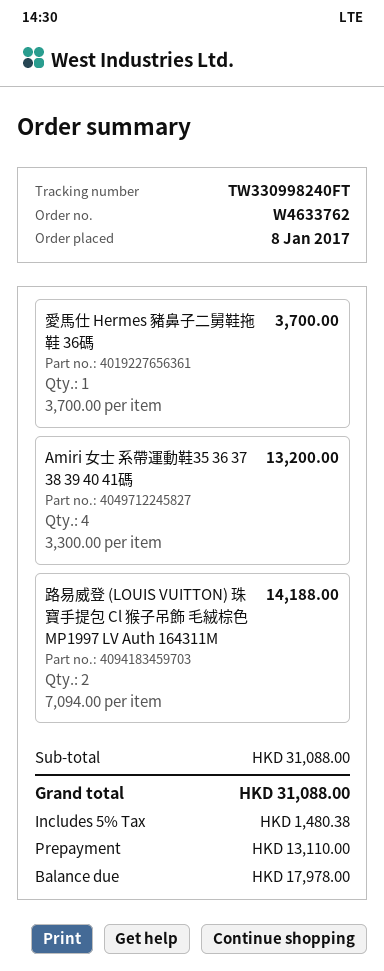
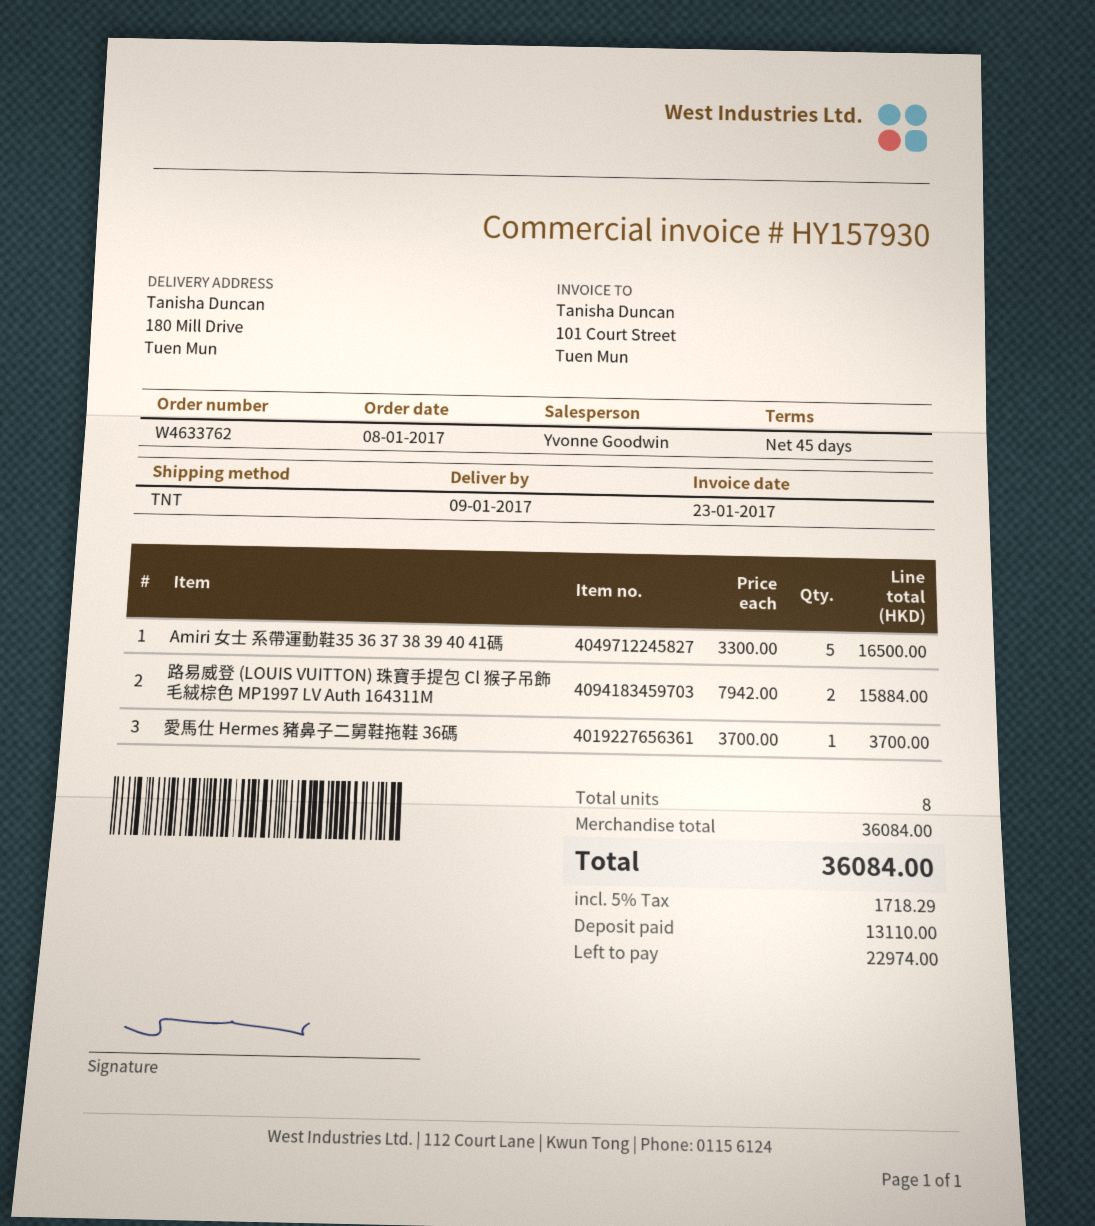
Amiri 女士 系帶運動鞋35 36 37 38 39 40 41碼: 4 x 3300.00 = 13200.00 -> 5 x 3300.00 = 16500.00
路易威登 (LOUIS VUITTON) 珠寶手提包 Cl 猴子吊飾 毛絨棕色 MP1997 LV Auth 164311M: 2 x 7094.00 = 14188.00 -> 2 x 7942.00 = 15884.00
subtotal: 31088.00 -> 36084.00
tax: 5% = 1480.38 -> 5% = 1718.29
total: 31088.00 -> 36084.00
balance: 17978.00 -> 22974.00

